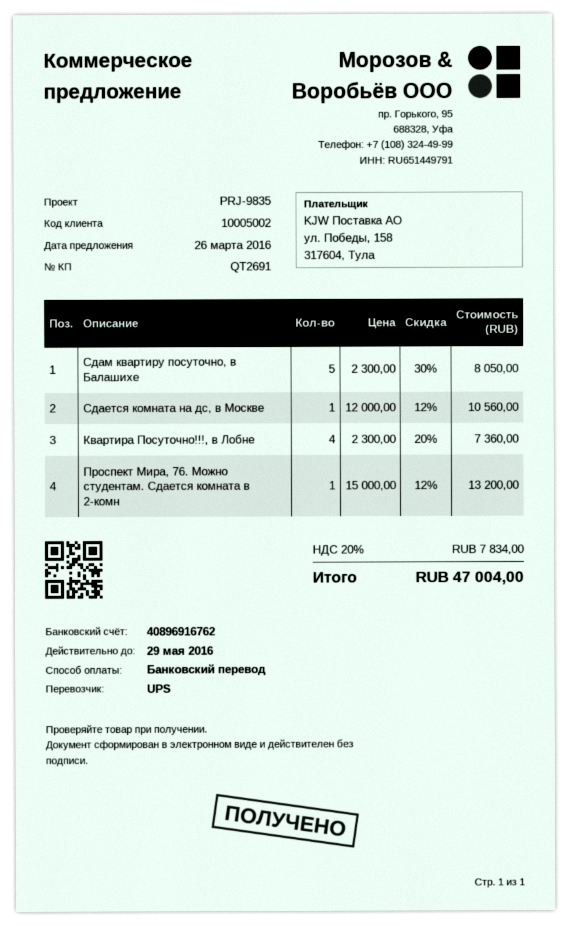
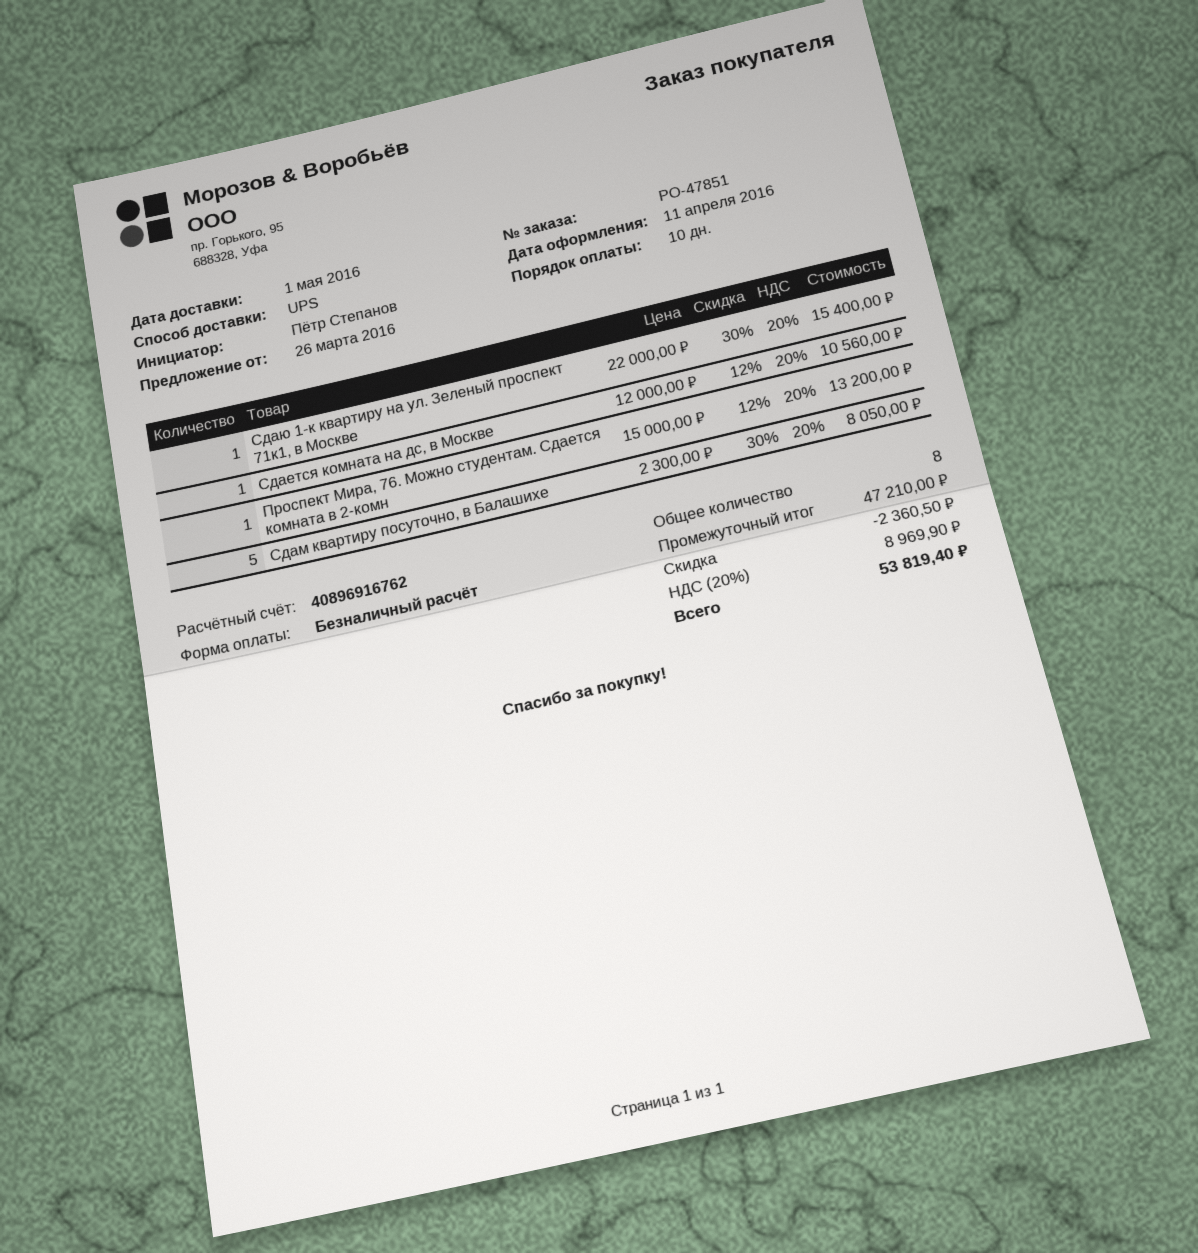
Квартира Посуточно!!!, в Лобне: 4 x 2300.00 - 20% = 7360.00 -> none
Сдаю 1-к квартиру на ул. Зеленый проспект 71к1, в Москве: none -> 1 x 22000.00 - 30% = 15400.00
discount: none -> 2360.50
tax: 20% = 7834.00 -> 20% = 8969.90
total: 47004.00 -> 53819.40

